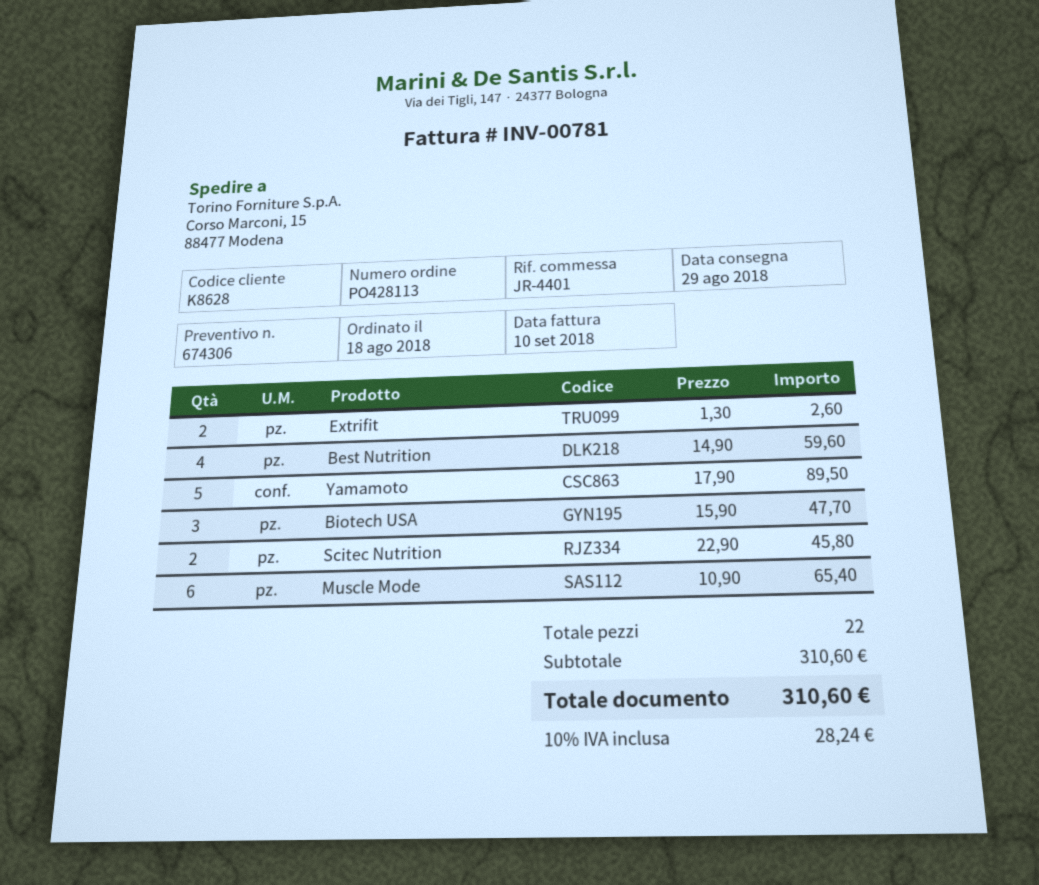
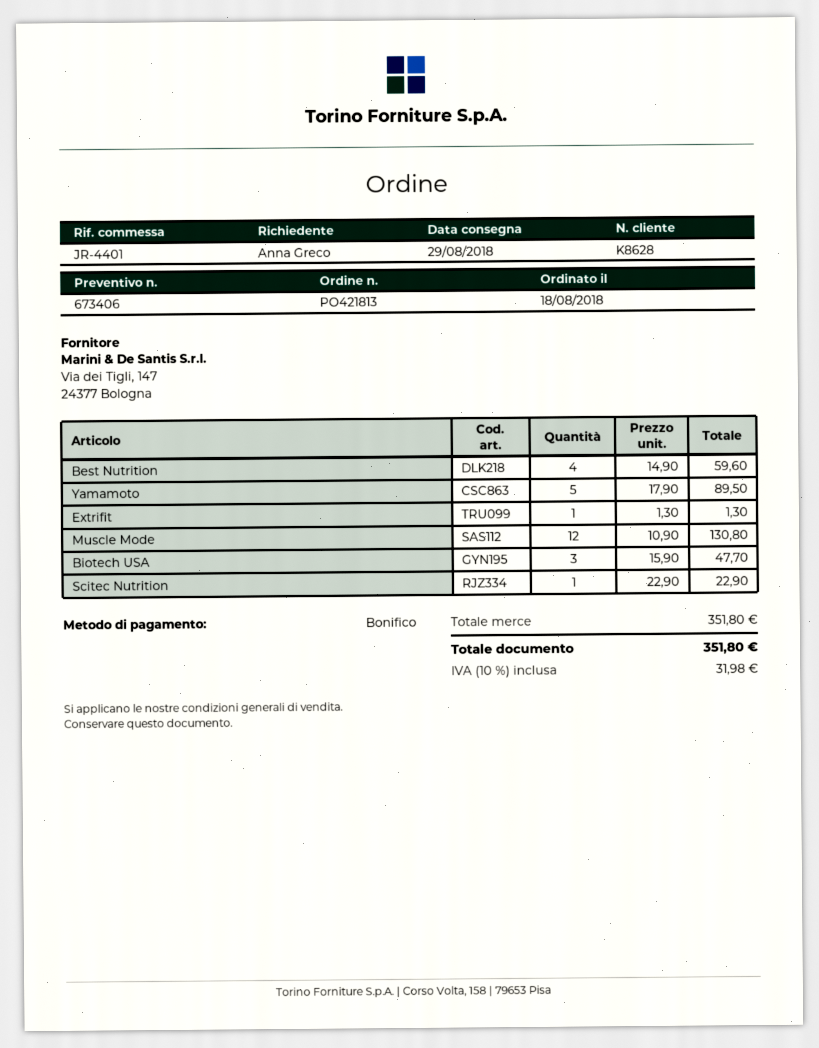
quote number: 674306 -> 673406
order number: PO428113 -> PO421813
Extrifit: 2 x 1.30 = 2.60 -> 1 x 1.30 = 1.30
Scitec Nutrition: 2 x 22.90 = 45.80 -> 1 x 22.90 = 22.90
Muscle Mode: 6 x 10.90 = 65.40 -> 12 x 10.90 = 130.80
subtotal: 310.60 -> 351.80
tax: 10% = 28.24 -> 10% = 31.98
total: 310.60 -> 351.80

